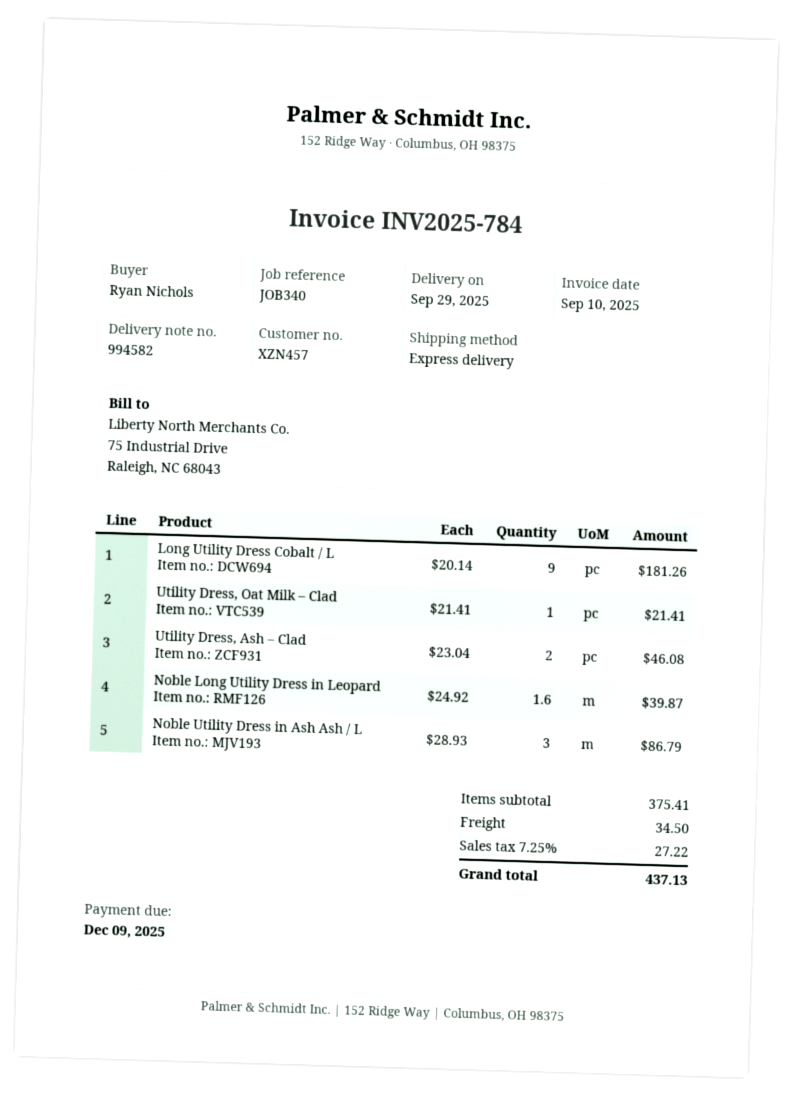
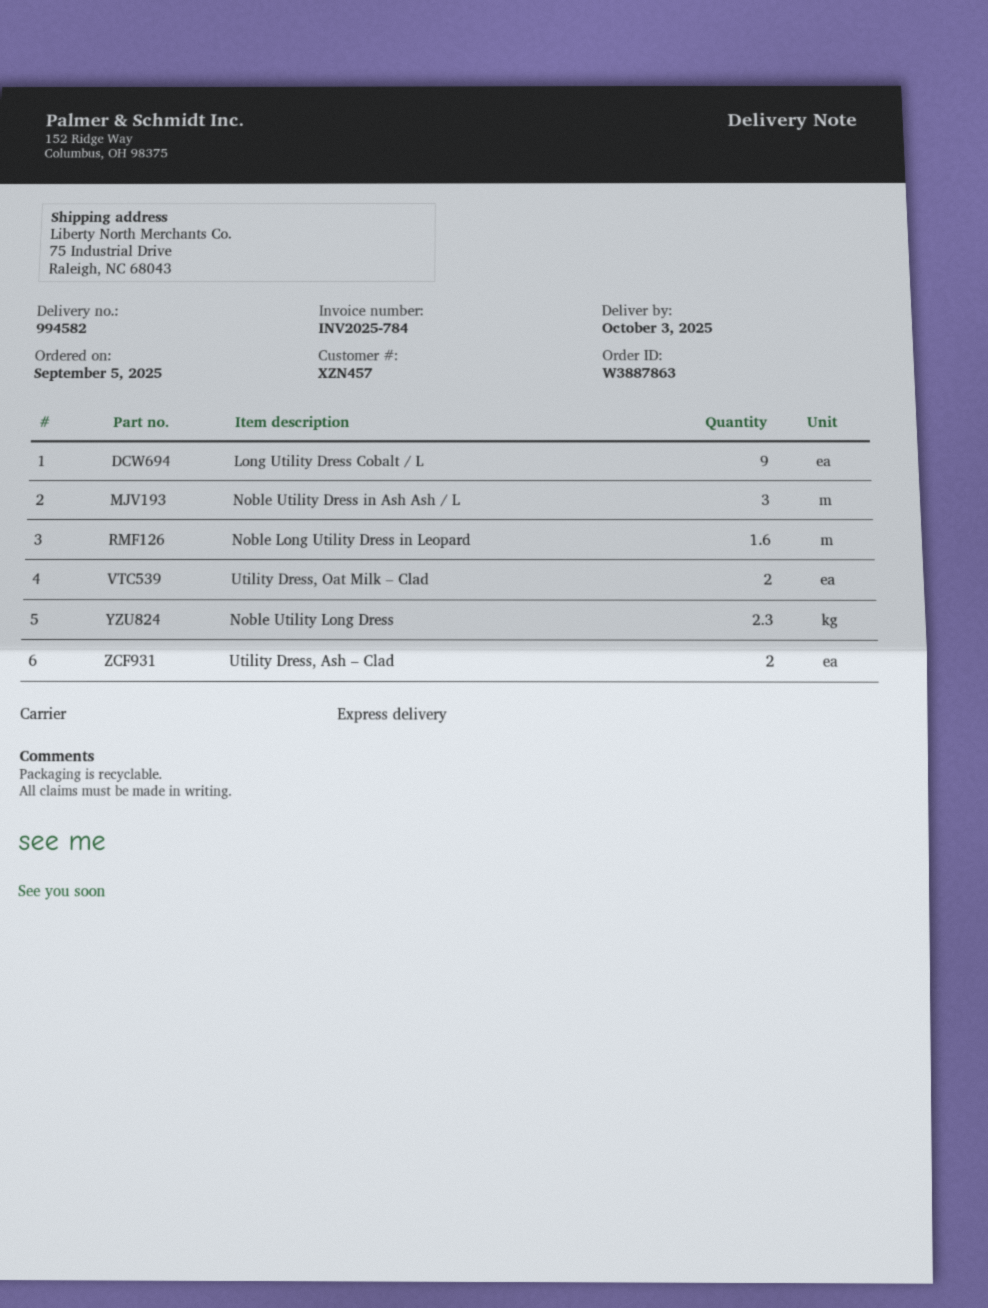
delivery date: 2025-09-29 -> 2025-10-03
Utility Dress, Oat Milk – Clad: 1 -> 2
Noble Utility Long Dress: none -> 2.3

